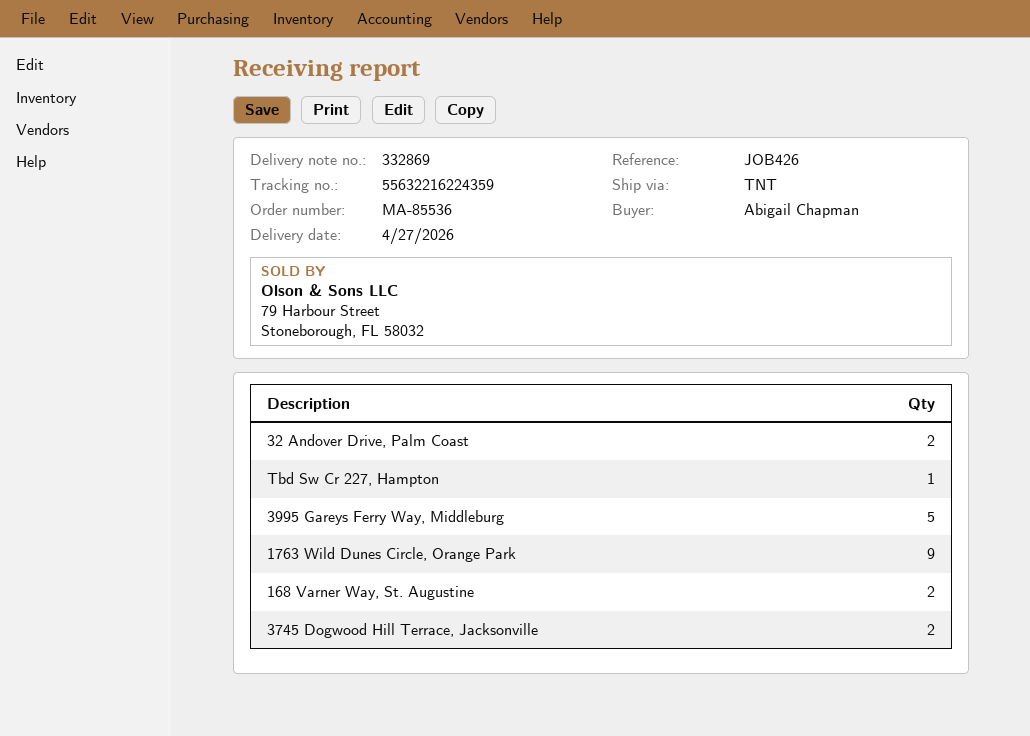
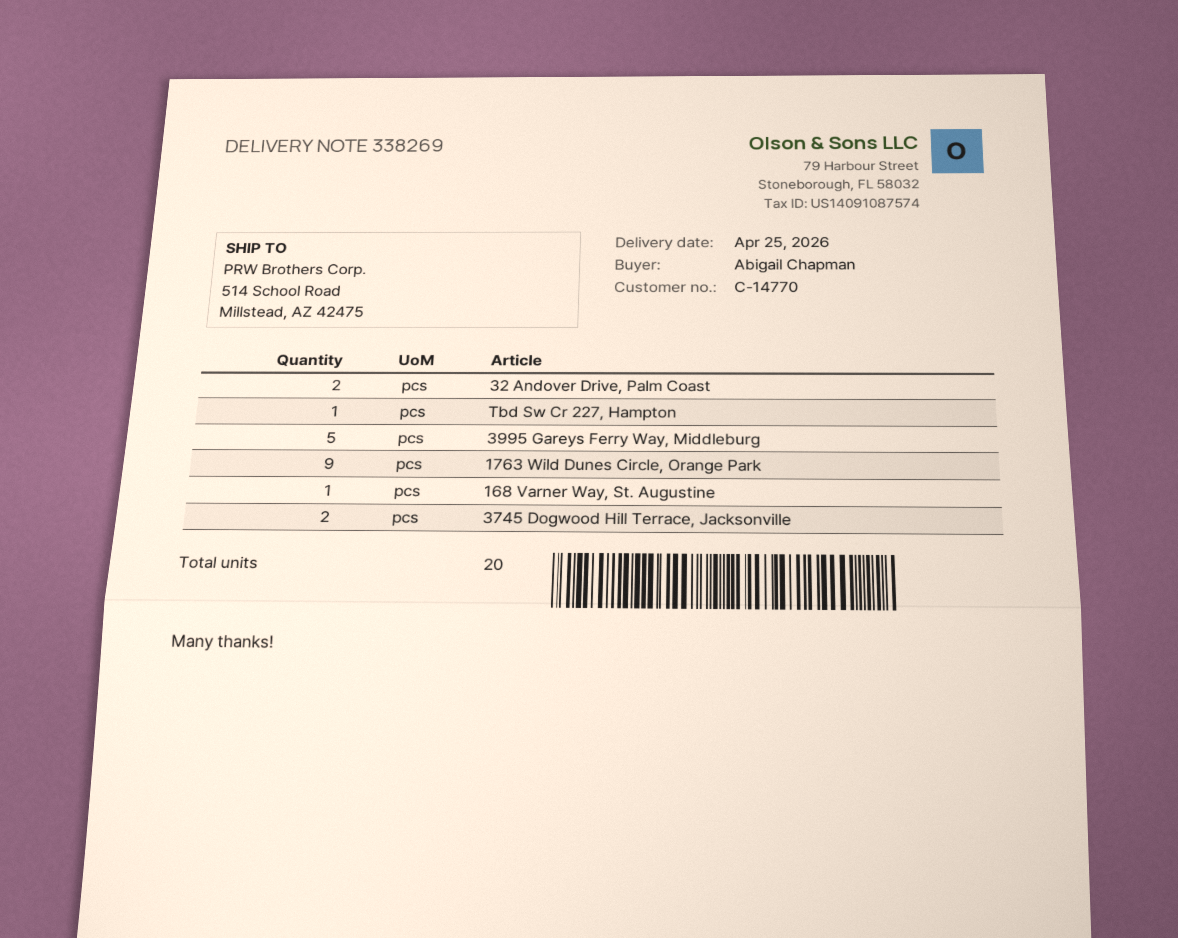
delivery note number: 332869 -> 338269
delivery date: 2026-04-27 -> 2026-04-25
168 Varner Way, St. Augustine: 2 -> 1

